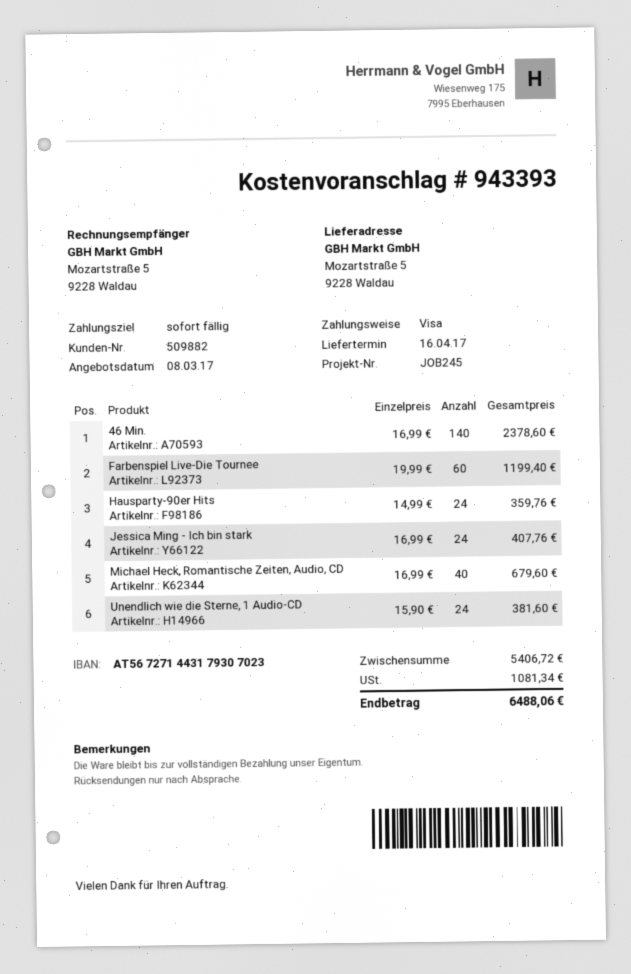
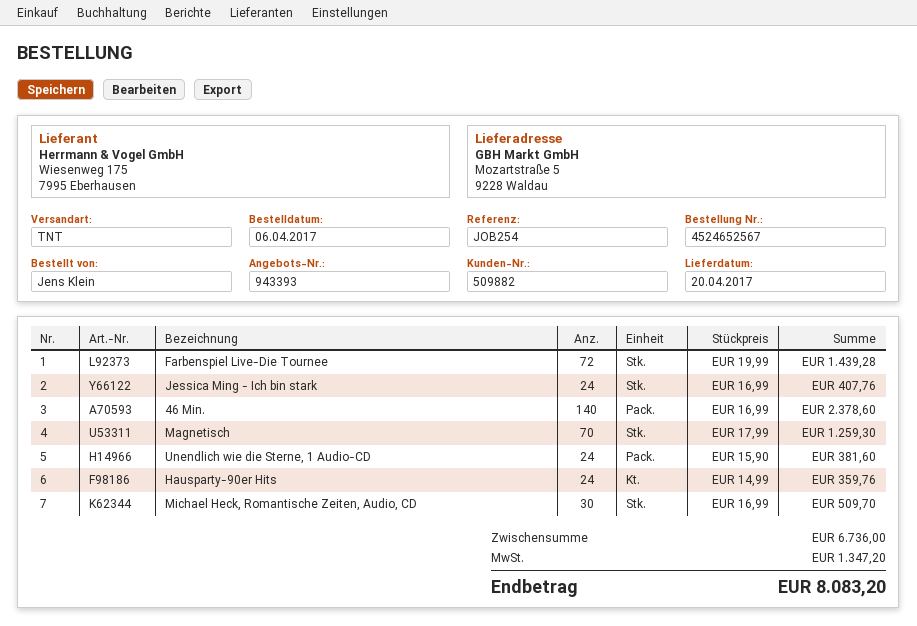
delivery date: 2017-04-16 -> 2017-04-20
reference: JOB245 -> JOB254
Farbenspiel Live-Die Tournee: 60 x 19.99 = 1199.40 -> 72 x 19.99 = 1439.28
Michael Heck, Romantische Zeiten, Audio, CD: 40 x 16.99 = 679.60 -> 30 x 16.99 = 509.70
Magnetisch: none -> 70 x 17.99 = 1259.30
subtotal: 5406.72 -> 6736.00
tax: 1081.34 -> 1347.20
total: 6488.06 -> 8083.20

